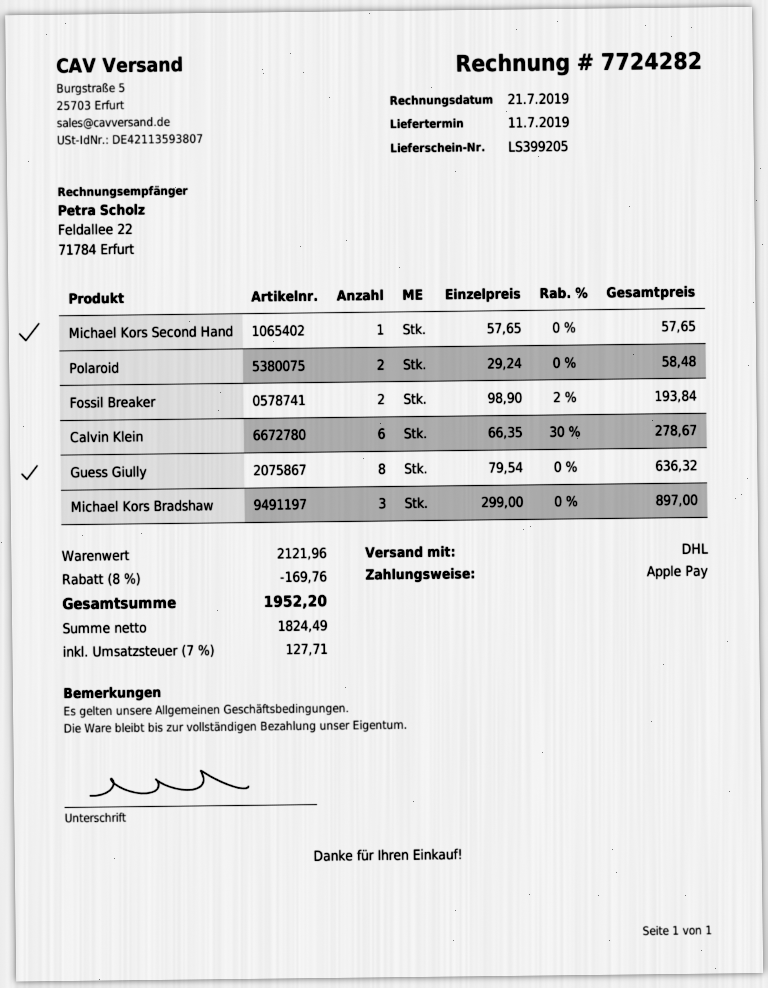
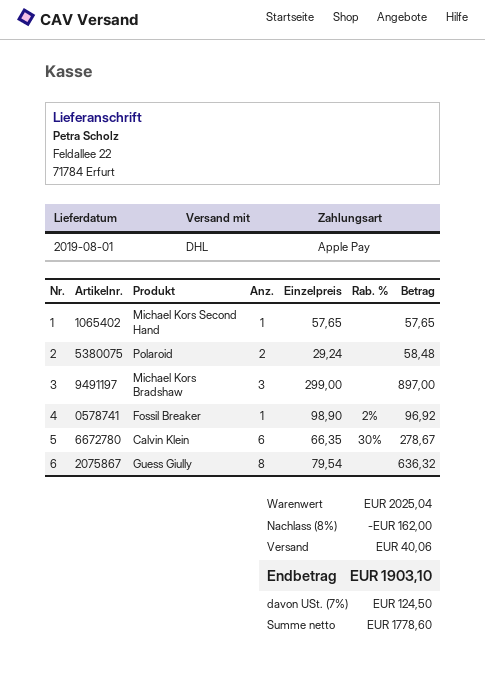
delivery date: 2019-07-11 -> 2019-08-01
Fossil Breaker: 2 x 98.90 - 2% = 193.84 -> 1 x 98.90 - 2% = 96.92
subtotal: 2121.96 -> 2025.04
discount: 8% = 169.76 -> 8% = 162.00
shipping: none -> 40.06
net: 1824.49 -> 1778.60
tax: 7% = 127.71 -> 7% = 124.50
total: 1952.20 -> 1903.10

